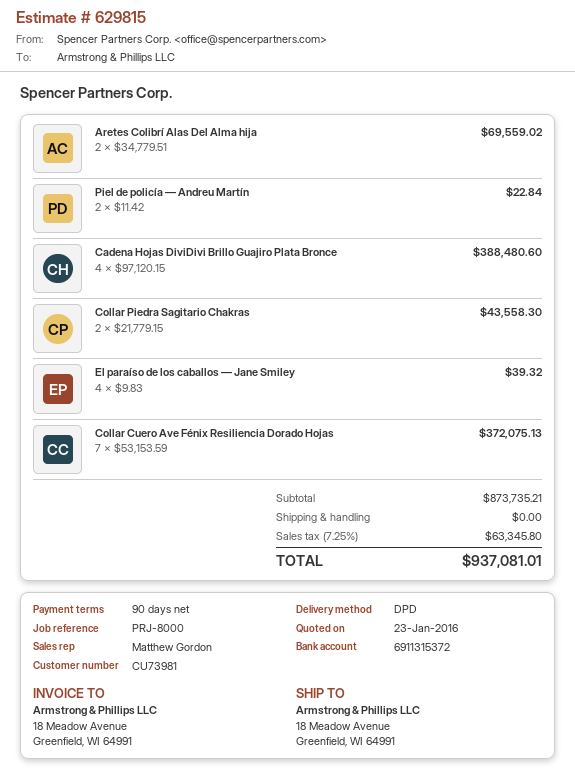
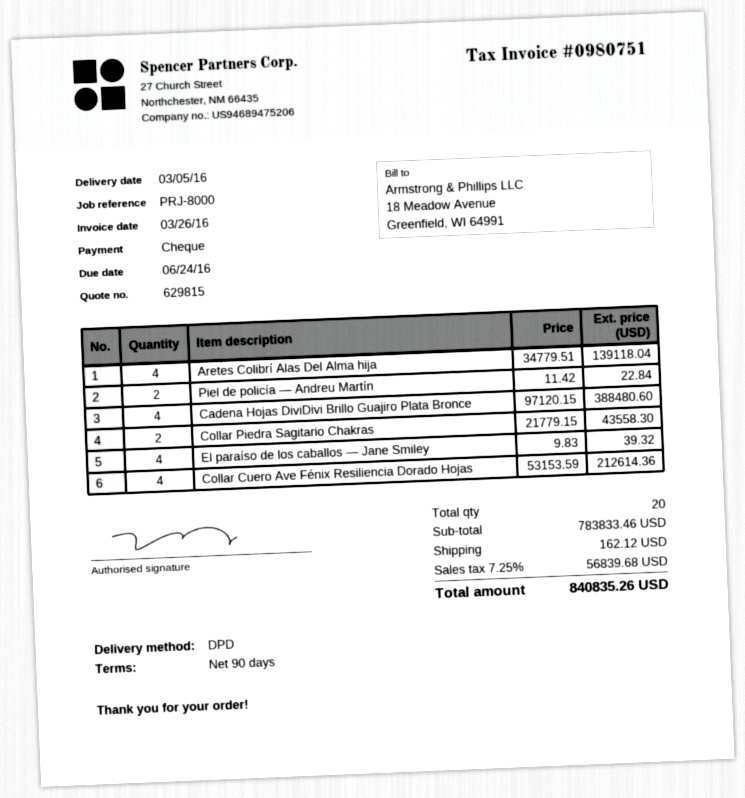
Aretes Colibrí Alas Del Alma hija: 2 x 34779.51 = 69559.02 -> 4 x 34779.51 = 139118.04
Collar Cuero Ave Fénix Resiliencia Dorado Hojas: 7 x 53153.59 = 372075.13 -> 4 x 53153.59 = 212614.36
subtotal: 873735.21 -> 783833.46
shipping: 0.00 -> 162.12
tax: 7.25% = 63345.80 -> 7.25% = 56839.68
total: 937081.01 -> 840835.26

